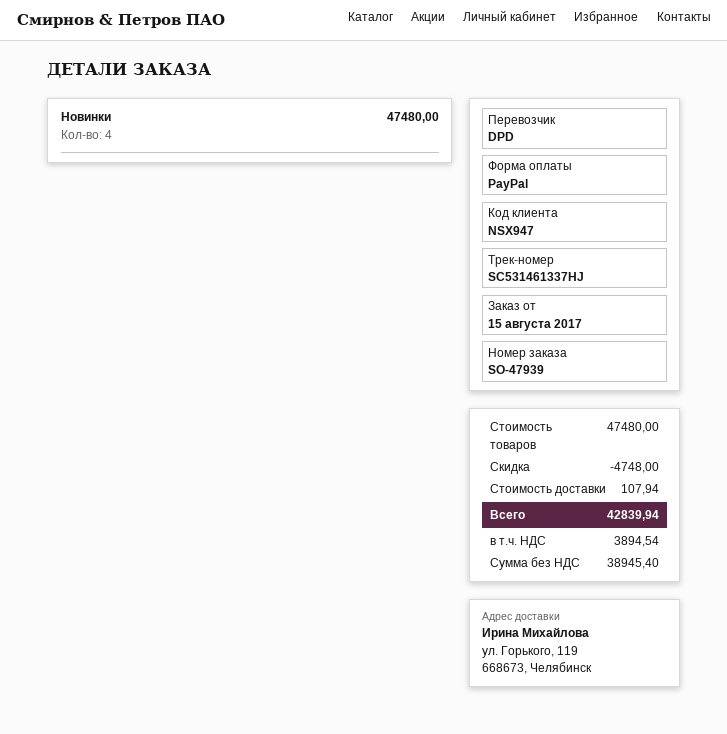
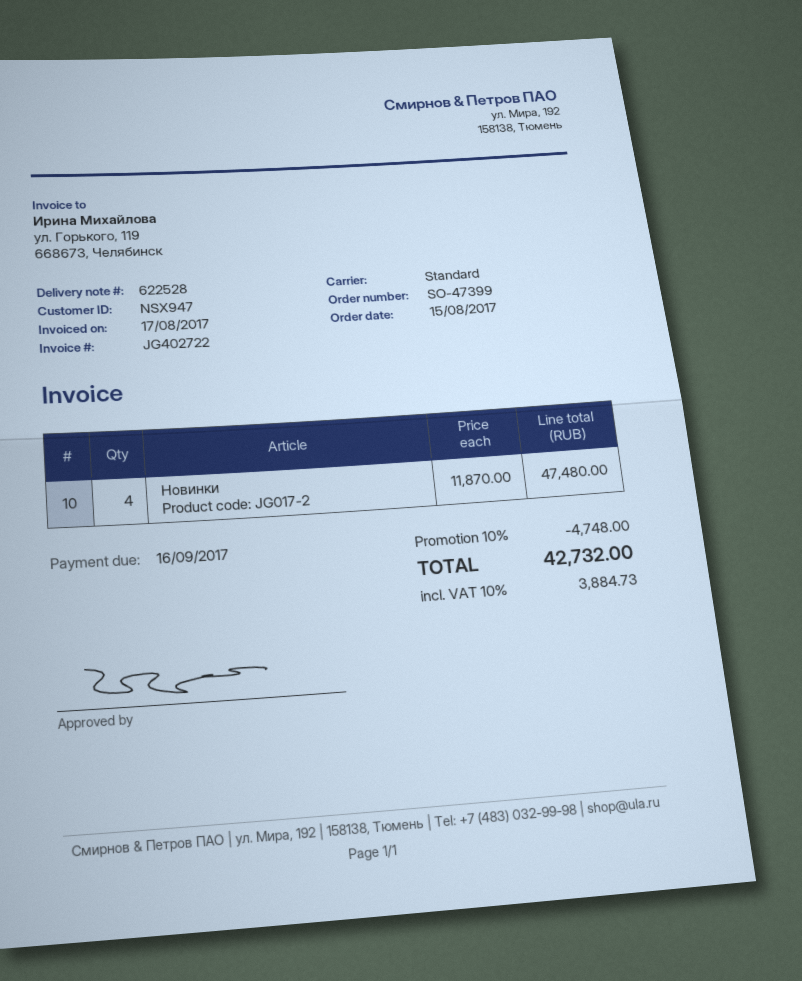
order number: SO-47939 -> SO-47399
shipping method: DPD -> standard
shipping: 107.94 -> none
tax: 3894.54 -> 3884.73
total: 42839.94 -> 42732.00

